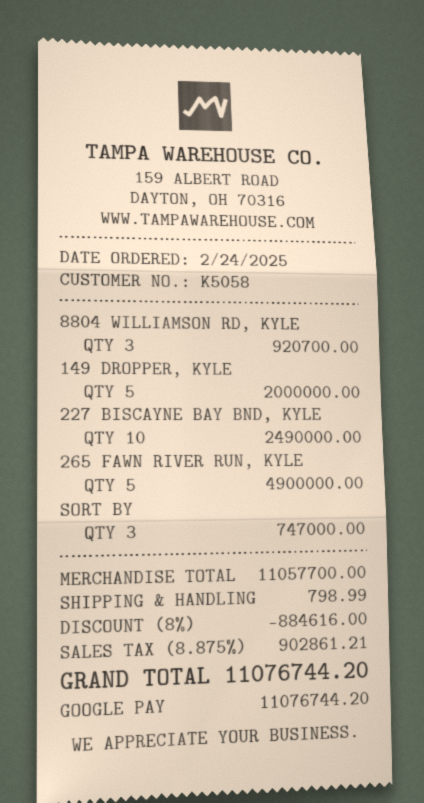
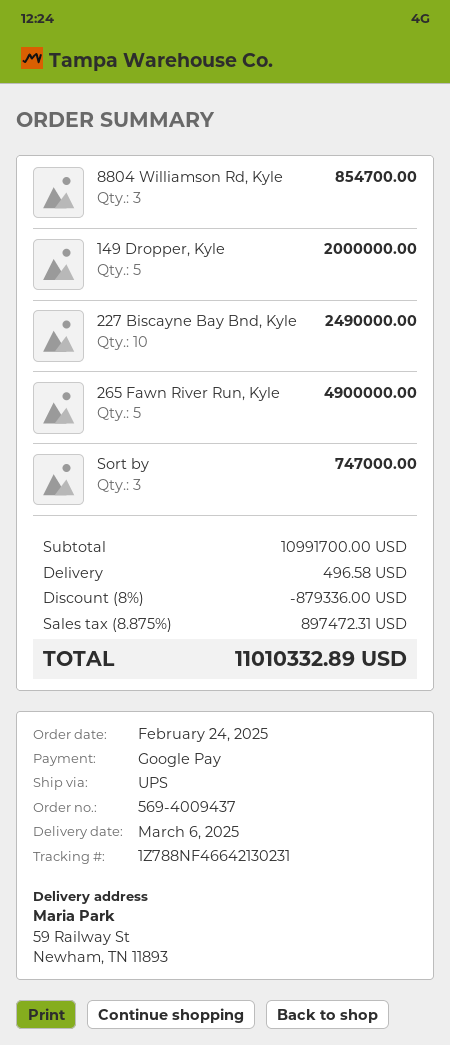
8804 WILLIAMSON RD, KYLE: 3 for 920700.00 -> 3 for 854700.00
subtotal: 11057700.00 -> 10991700.00
discount: 8% = 884616.00 -> 8% = 879336.00
shipping: 798.99 -> 496.58
tax: 8.875% = 902861.21 -> 8.875% = 897472.31
total: 11076744.20 -> 11010332.89

